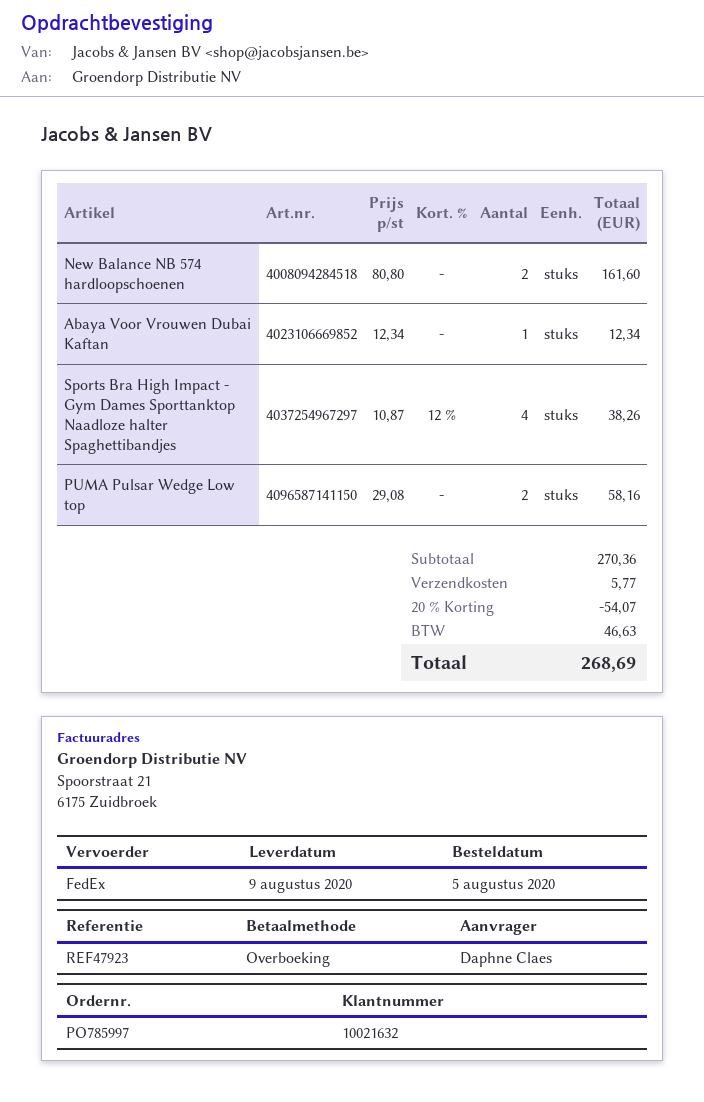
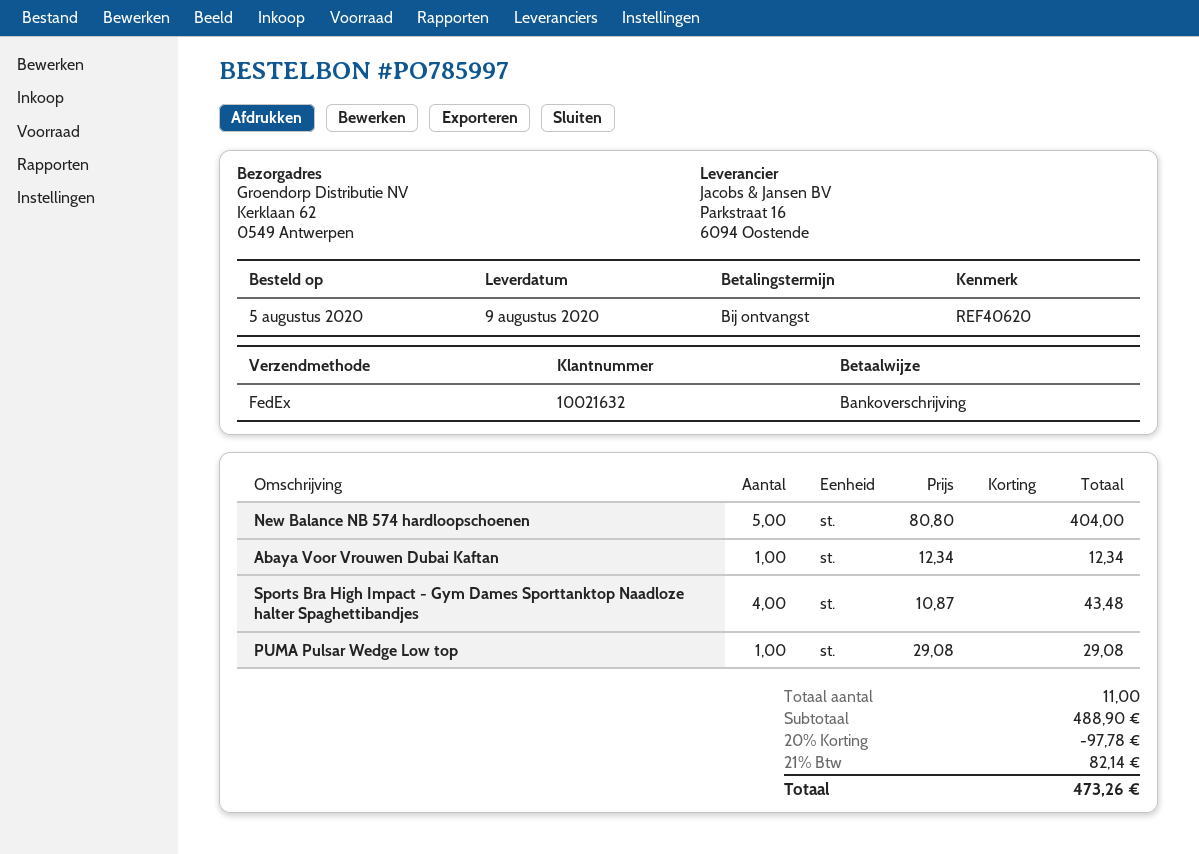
reference: REF47923 -> REF40620
New Balance NB 574 hardloopschoenen: 2 x 80.80 = 161.60 -> 5 x 80.80 = 404.00
Sports Bra High Impact - Gym Dames Sporttanktop Naadloze halter Spaghettibandjes: 4 x 10.87 - 12% = 38.26 -> 4 x 10.87 = 43.48
PUMA Pulsar Wedge Low top: 2 x 29.08 = 58.16 -> 1 x 29.08 = 29.08
subtotal: 270.36 -> 488.90
discount: 20% = 54.07 -> 20% = 97.78
shipping: 5.77 -> none
tax: 46.63 -> 82.14
total: 268.69 -> 473.26

